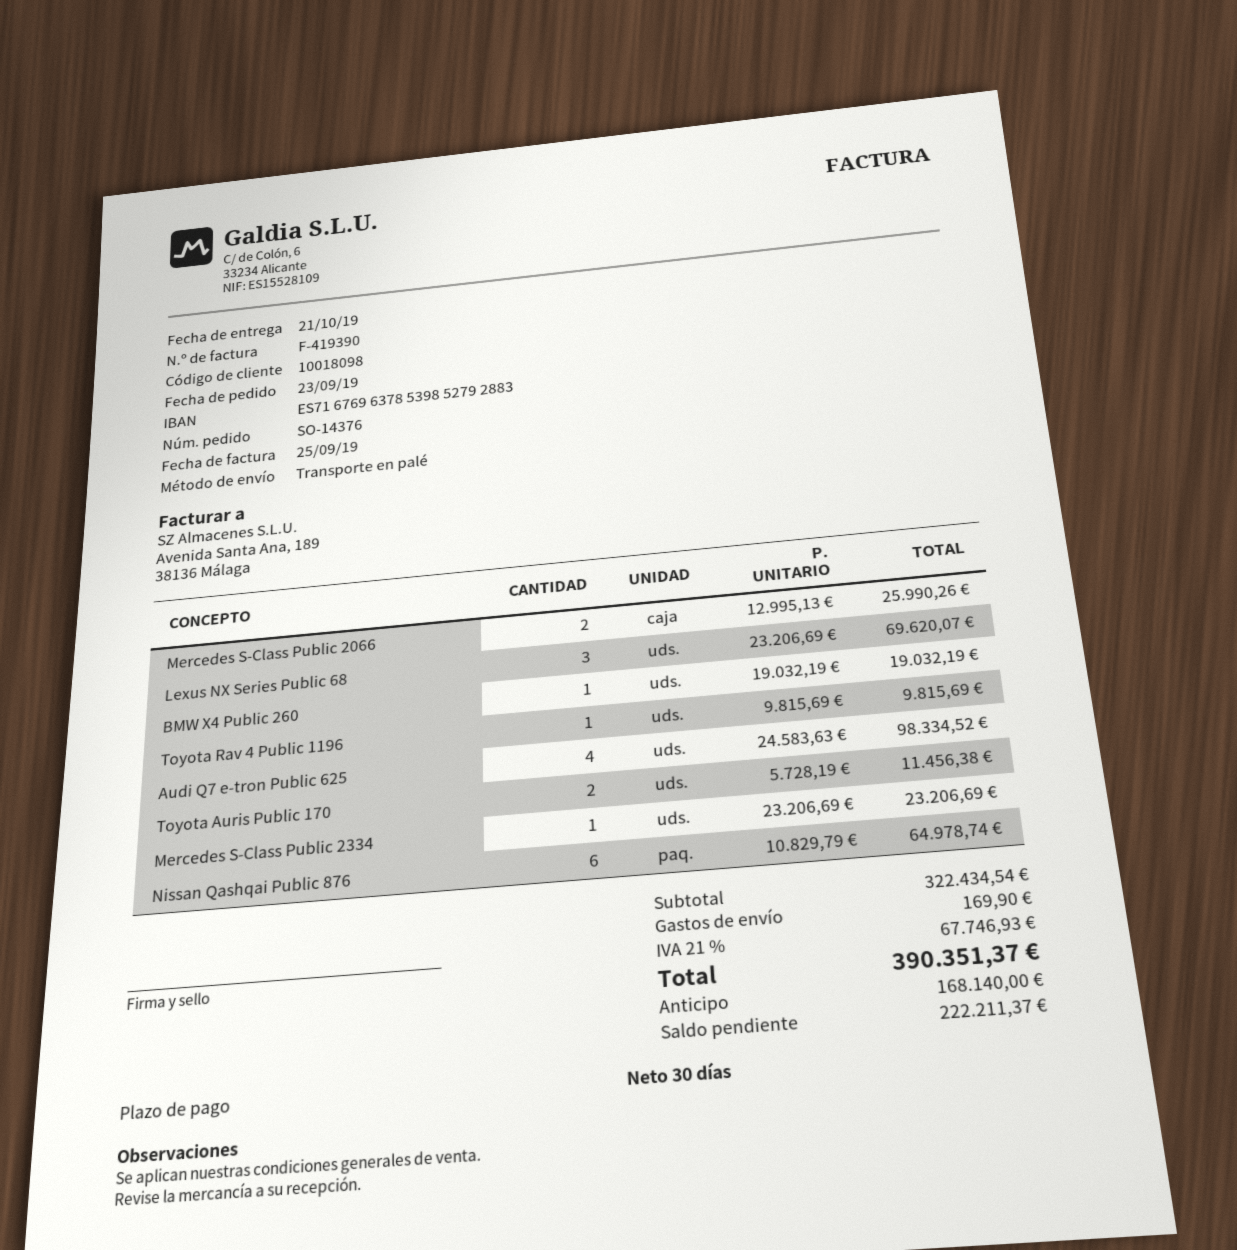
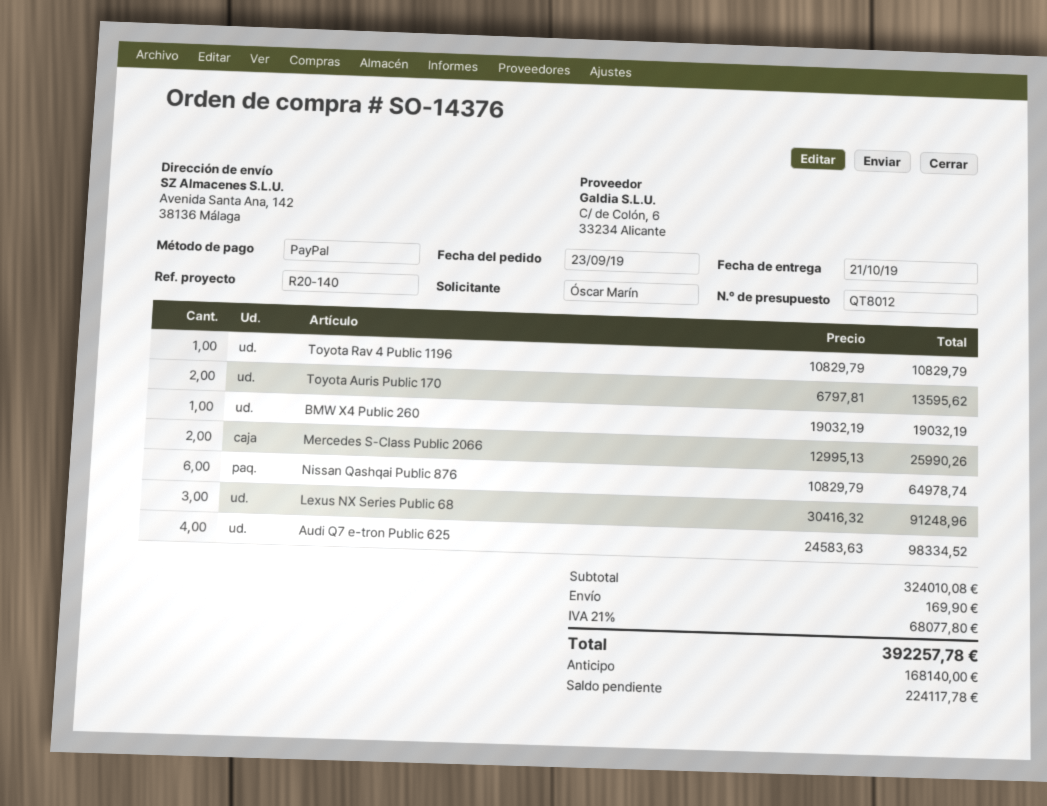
Lexus NX Series Public 68: 3 x 23206.69 = 69620.07 -> 3 x 30416.32 = 91248.96
Toyota Rav 4 Public 1196: 1 x 9815.69 = 9815.69 -> 1 x 10829.79 = 10829.79
Toyota Auris Public 170: 2 x 5728.19 = 11456.38 -> 2 x 6797.81 = 13595.62
Mercedes S-Class Public 2334: 1 x 23206.69 = 23206.69 -> none
subtotal: 322434.54 -> 324010.08
tax: 21% = 67746.93 -> 21% = 68077.80
total: 390351.37 -> 392257.78
balance: 222211.37 -> 224117.78

